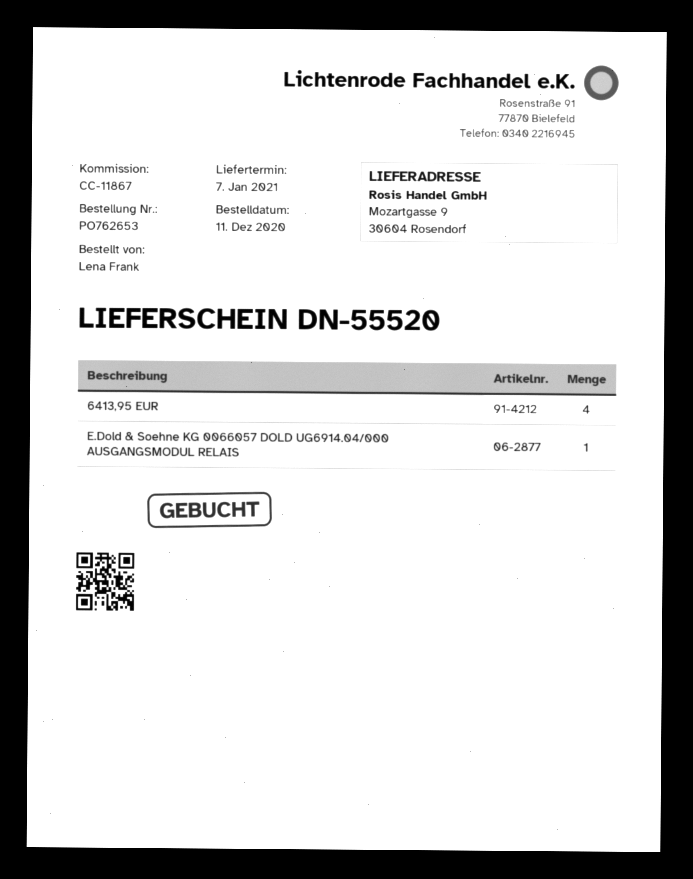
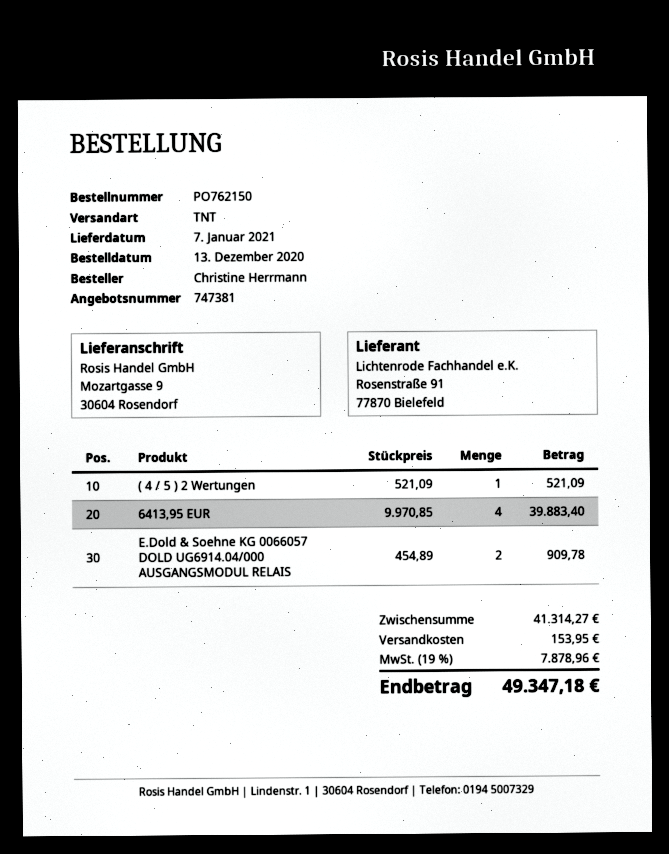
order number: PO762653 -> PO762150
order date: 2020-12-11 -> 2020-12-13
ordered by: Lena Frank -> Christine Herrmann
E.Dold & Soehne KG 0066057 DOLD UG6914.04/000 AUSGANGSMODUL RELAIS: 1 -> 2
( 4 / 5 ) 2 Wertungen: none -> 1

